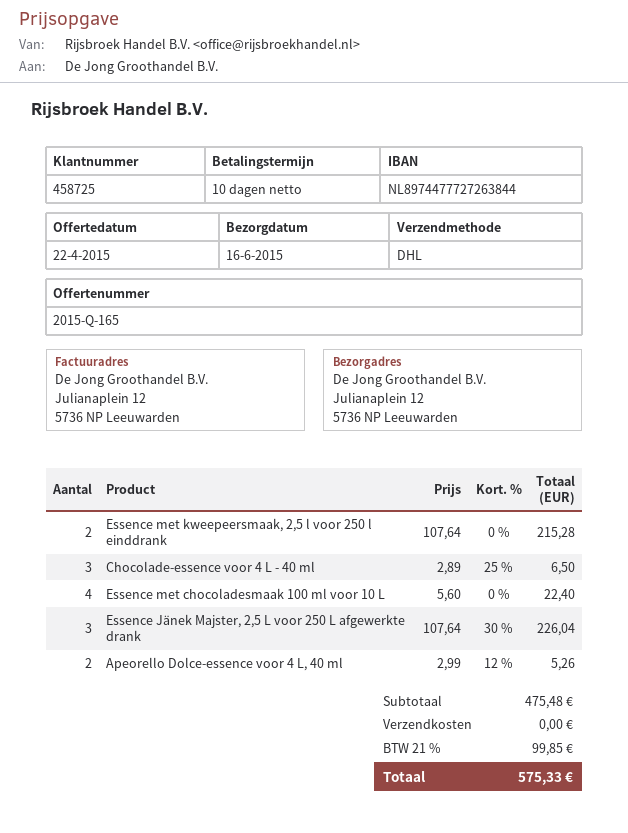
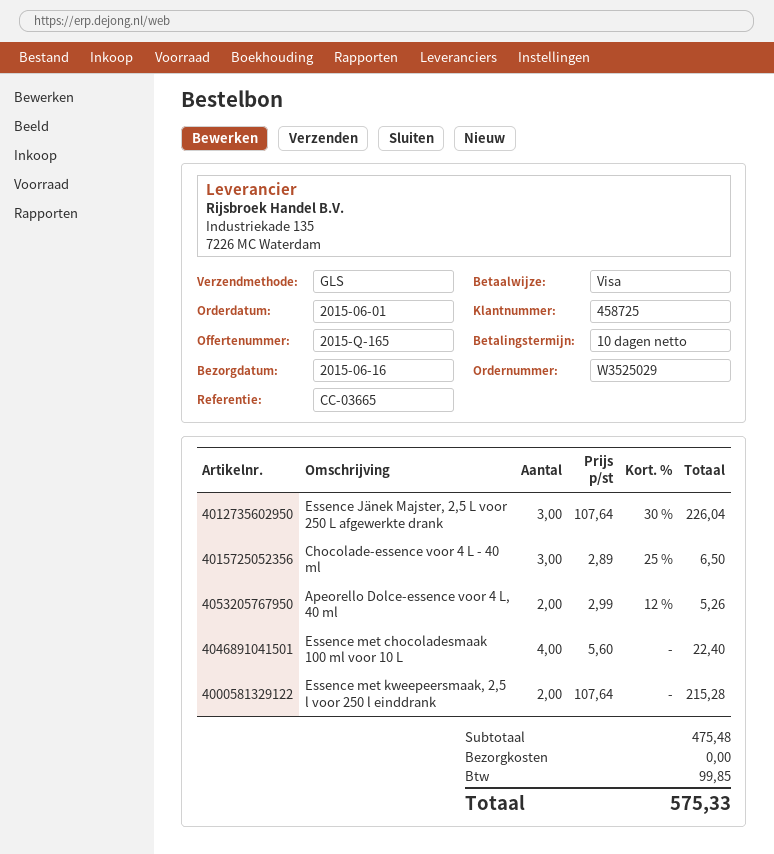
shipping method: DHL -> GLS

